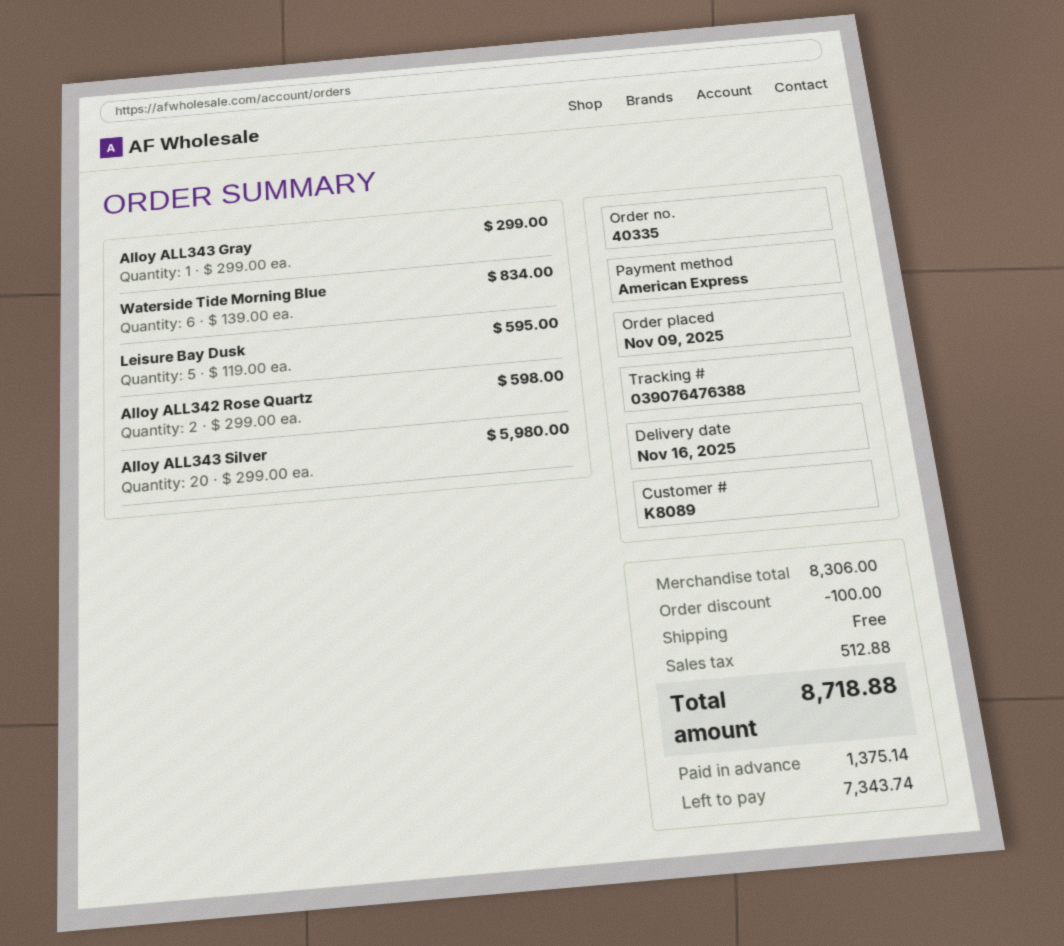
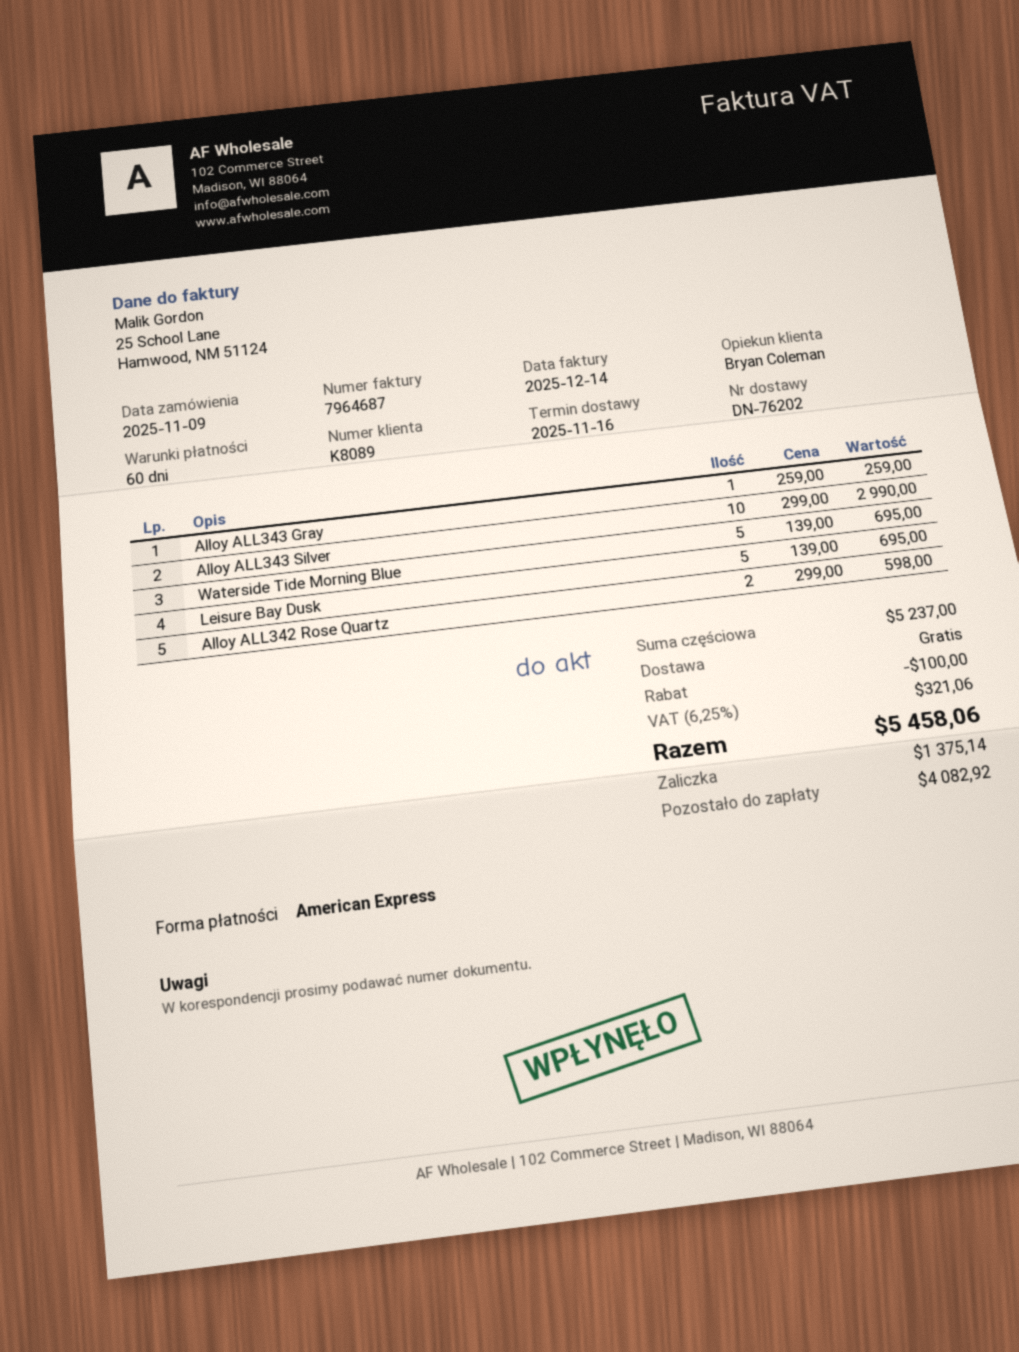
Alloy ALL343 Gray: 1 x 299.00 = 299.00 -> 1 x 259.00 = 259.00
Waterside Tide Morning Blue: 6 x 139.00 = 834.00 -> 5 x 139.00 = 695.00
Leisure Bay Dusk: 5 x 119.00 = 595.00 -> 5 x 139.00 = 695.00
Alloy ALL343 Silver: 20 x 299.00 = 5980.00 -> 10 x 299.00 = 2990.00
subtotal: 8306.00 -> 5237.00
tax: 512.88 -> 321.06
total: 8718.88 -> 5458.06
balance: 7343.74 -> 4082.92

